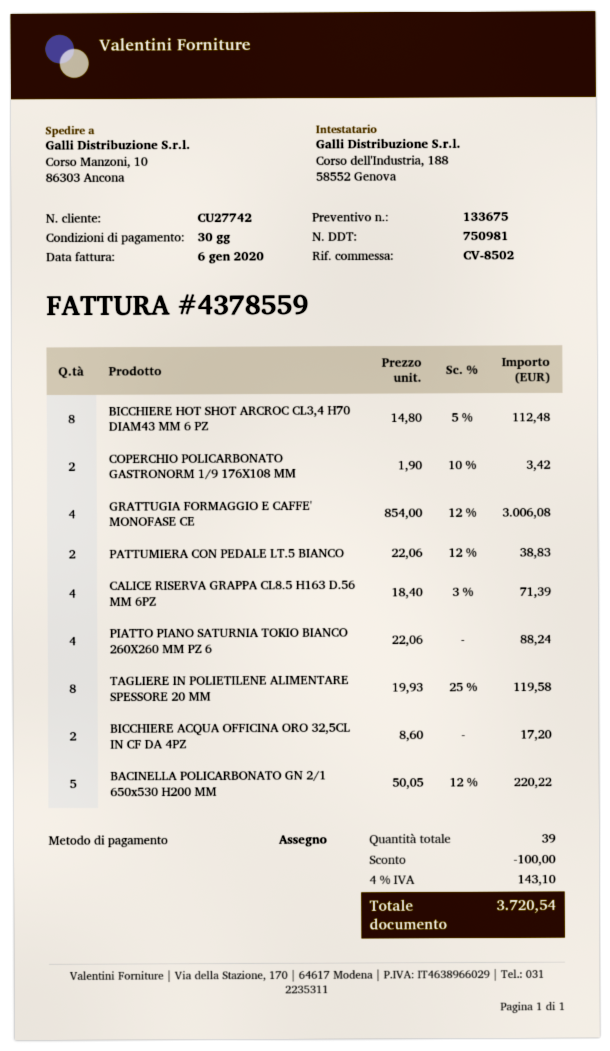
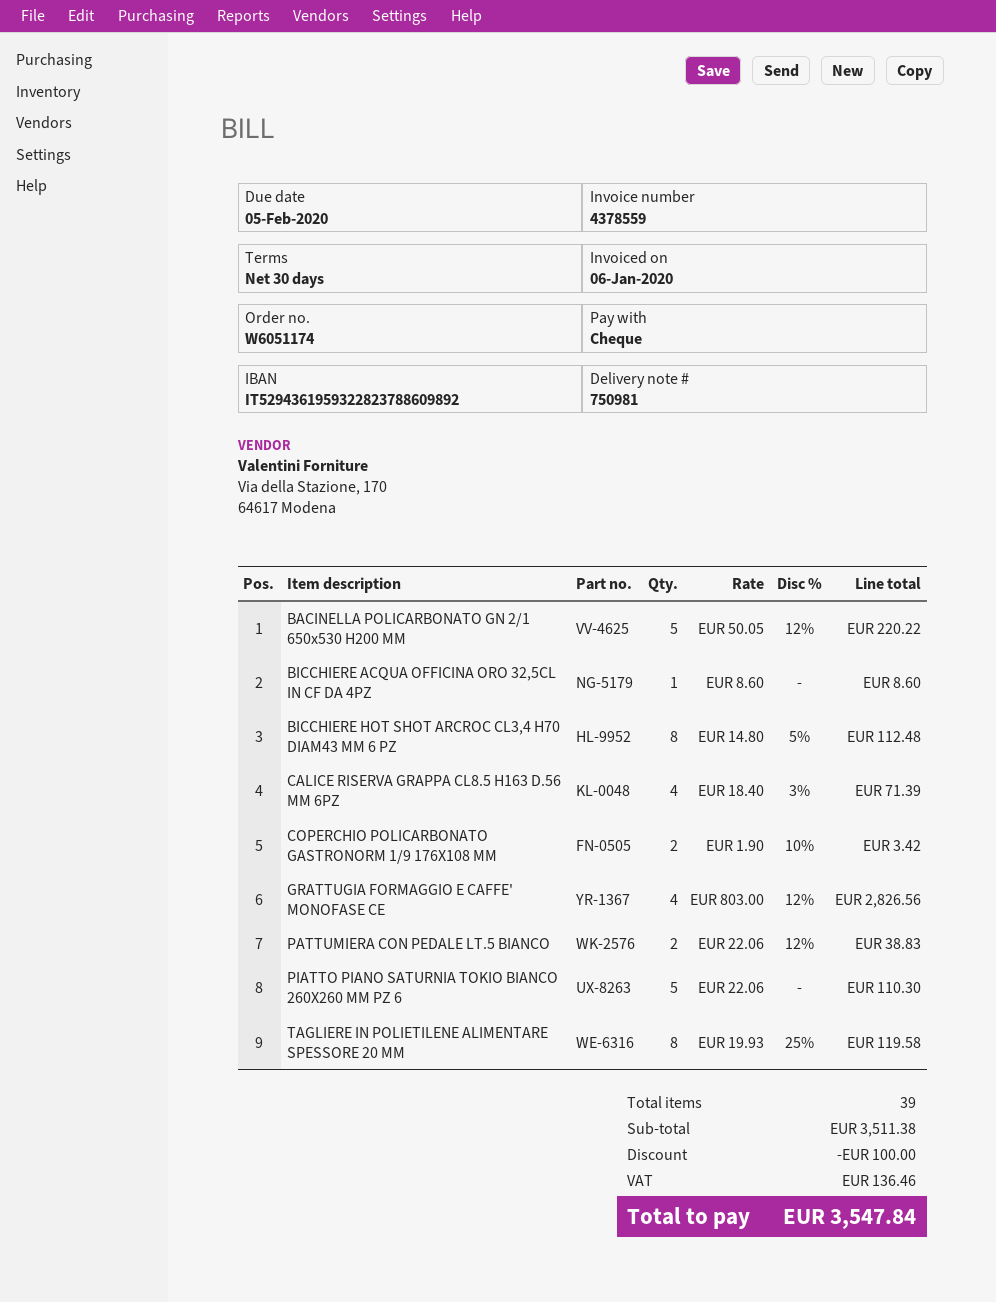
GRATTUGIA FORMAGGIO E CAFFE' MONOFASE CE: 4 x 854.00 - 12% = 3006.08 -> 4 x 803.00 - 12% = 2826.56
PIATTO PIANO SATURNIA TOKIO BIANCO 260X260 MM PZ 6: 4 x 22.06 = 88.24 -> 5 x 22.06 = 110.30
BICCHIERE ACQUA OFFICINA ORO 32,5CL IN CF DA 4PZ: 2 x 8.60 = 17.20 -> 1 x 8.60 = 8.60
tax: 143.10 -> 136.46
total: 3720.54 -> 3547.84

